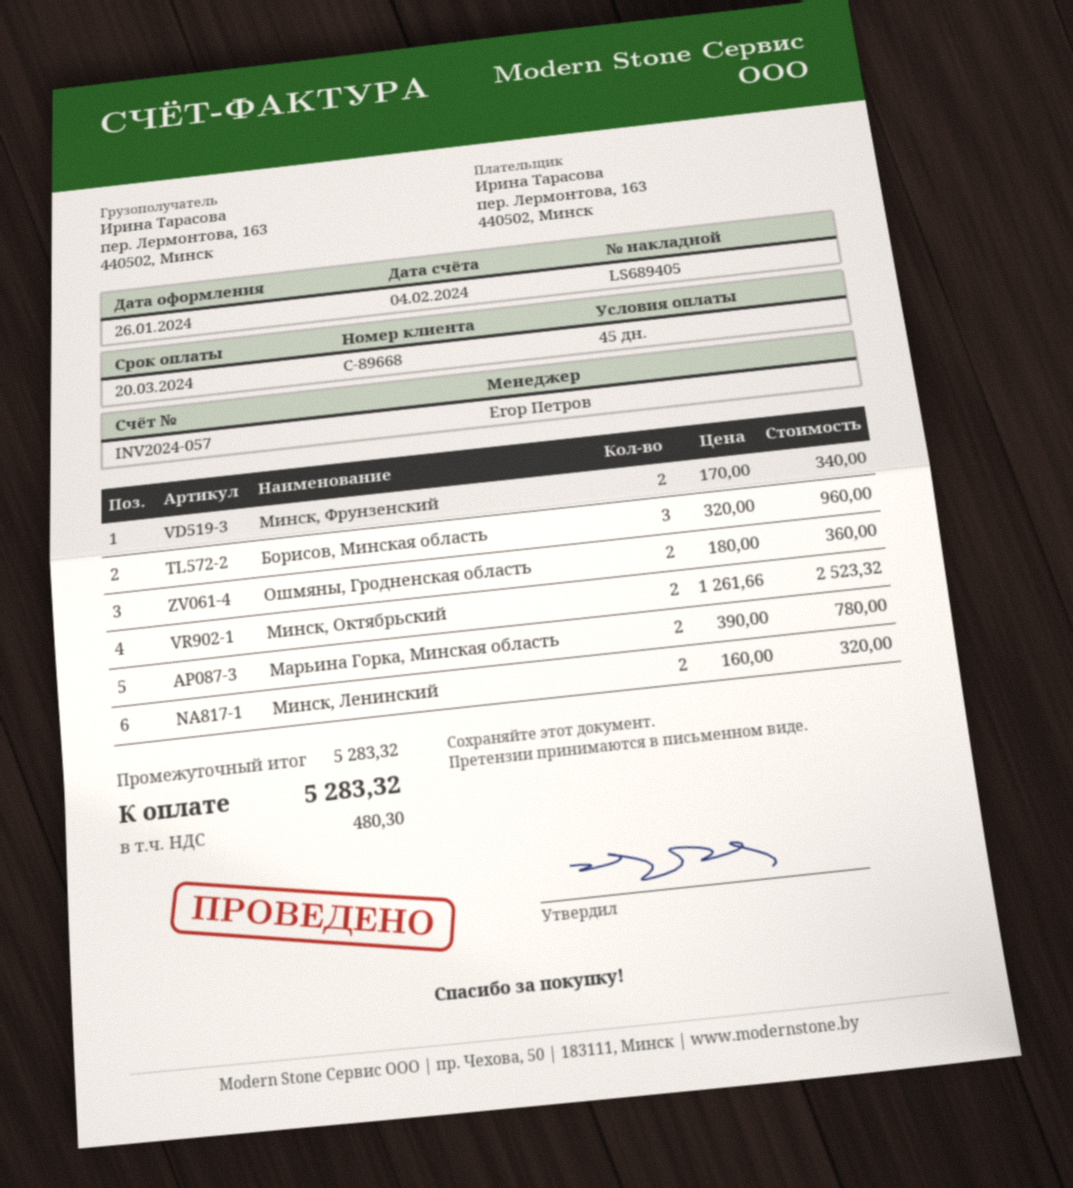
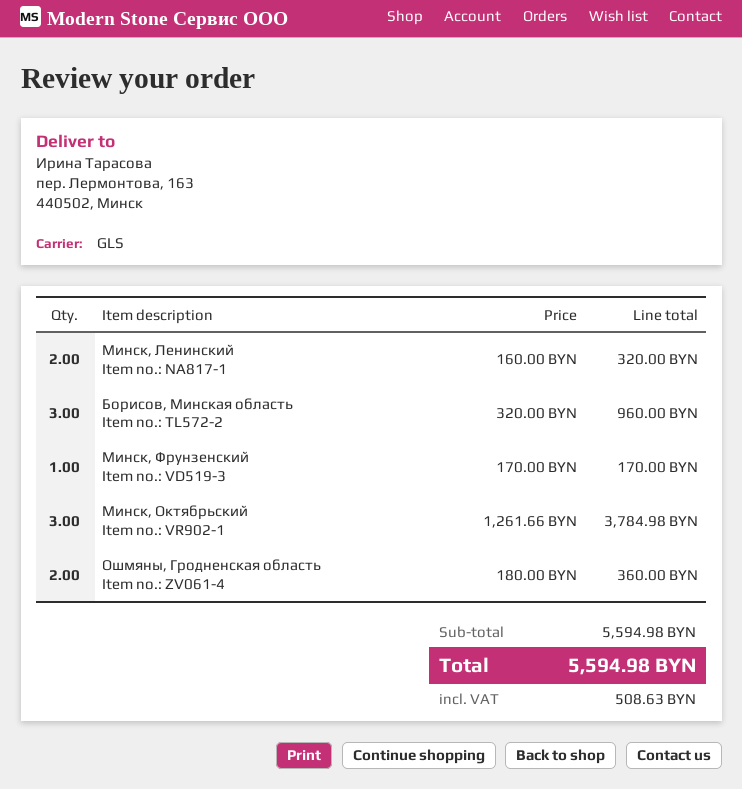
Минск, Фрунзенский: 2 x 170.00 = 340.00 -> 1 x 170.00 = 170.00
Минск, Октябрьский: 2 x 1261.66 = 2523.32 -> 3 x 1261.66 = 3784.98
Марьина Горка, Минская область: 2 x 390.00 = 780.00 -> none
subtotal: 5283.32 -> 5594.98
tax: 480.30 -> 508.63
total: 5283.32 -> 5594.98

